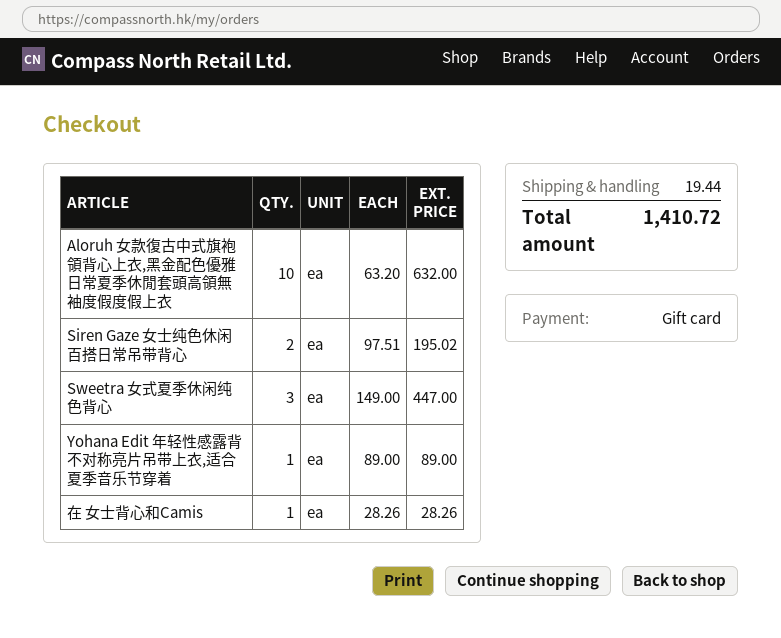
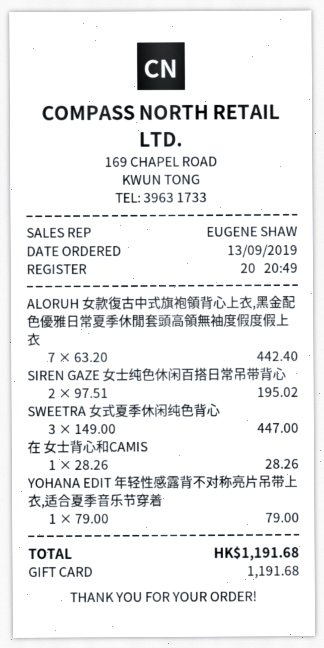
Aloruh 女款復古中式旗袍領背心上衣,黑金配色優雅日常夏季休閒套頭高領無袖度假度假上衣: 10 x 63.20 = 632.00 -> 7 x 63.20 = 442.40
Yohana Edit 年轻性感露背不对称亮片吊带上衣,适合夏季音乐节穿着: 1 x 89.00 = 89.00 -> 1 x 79.00 = 79.00
shipping: 19.44 -> none
total: 1410.72 -> 1191.68

